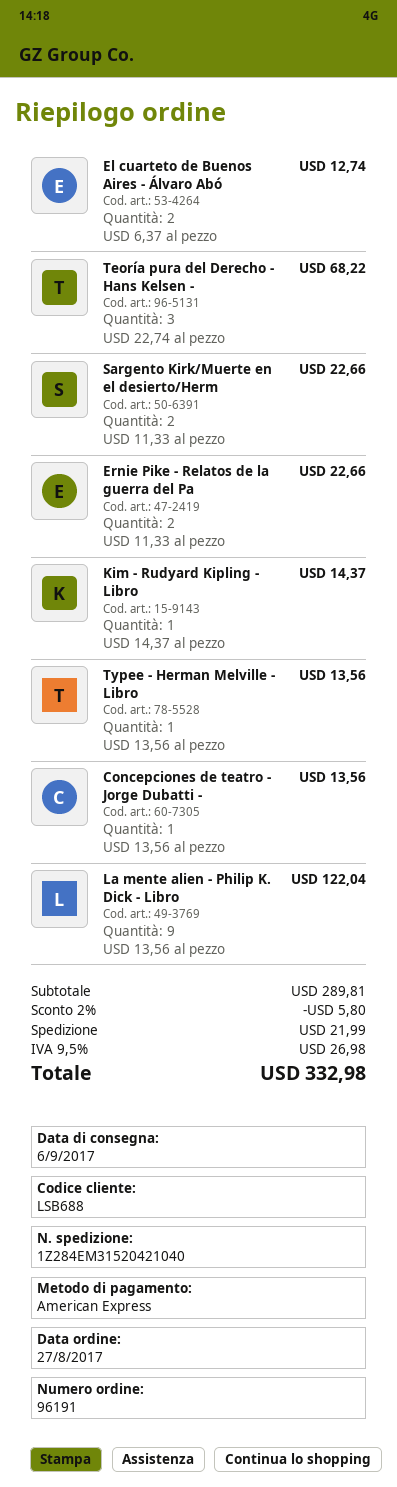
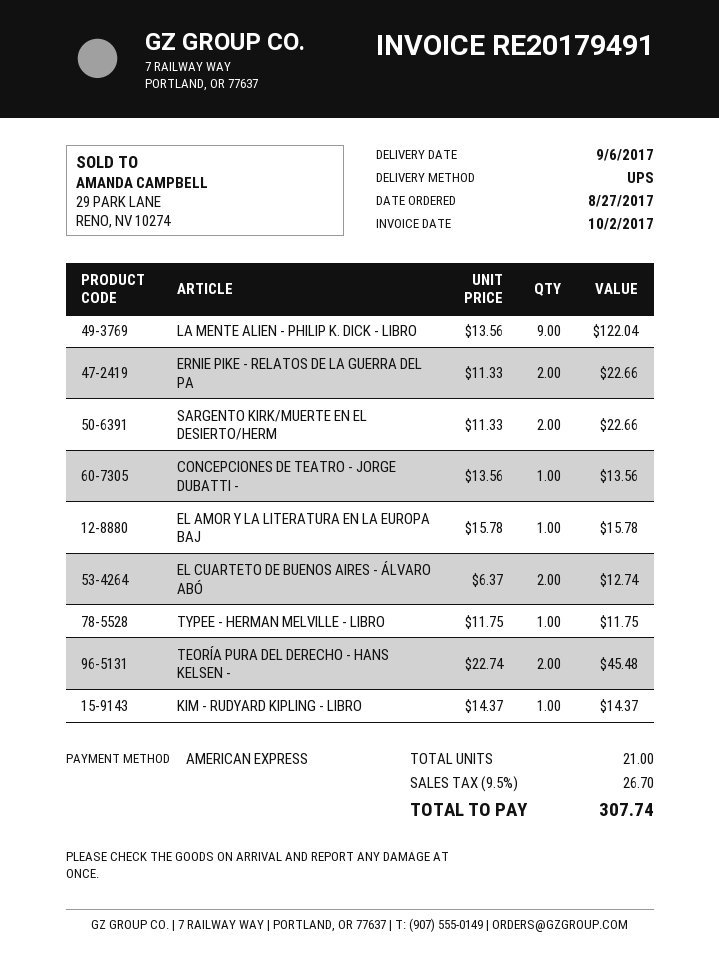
Teoría pura del Derecho - Hans Kelsen -: 3 x 22.74 = 68.22 -> 2 x 22.74 = 45.48
Typee - Herman Melville - Libro: 1 x 13.56 = 13.56 -> 1 x 11.75 = 11.75
EL AMOR Y LA LITERATURA EN LA EUROPA BAJ: none -> 1 x 15.78 = 15.78
discount: 2% = 5.80 -> none
shipping: 21.99 -> none
tax: 9.5% = 26.98 -> 9.5% = 26.70
total: 332.98 -> 307.74

